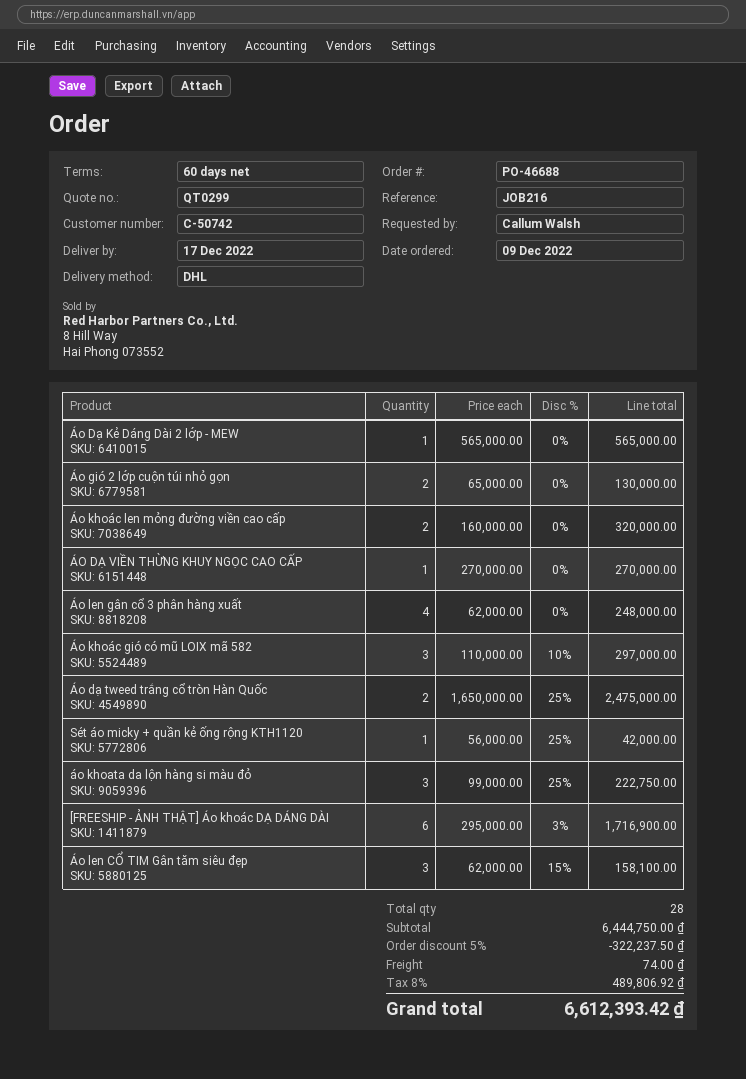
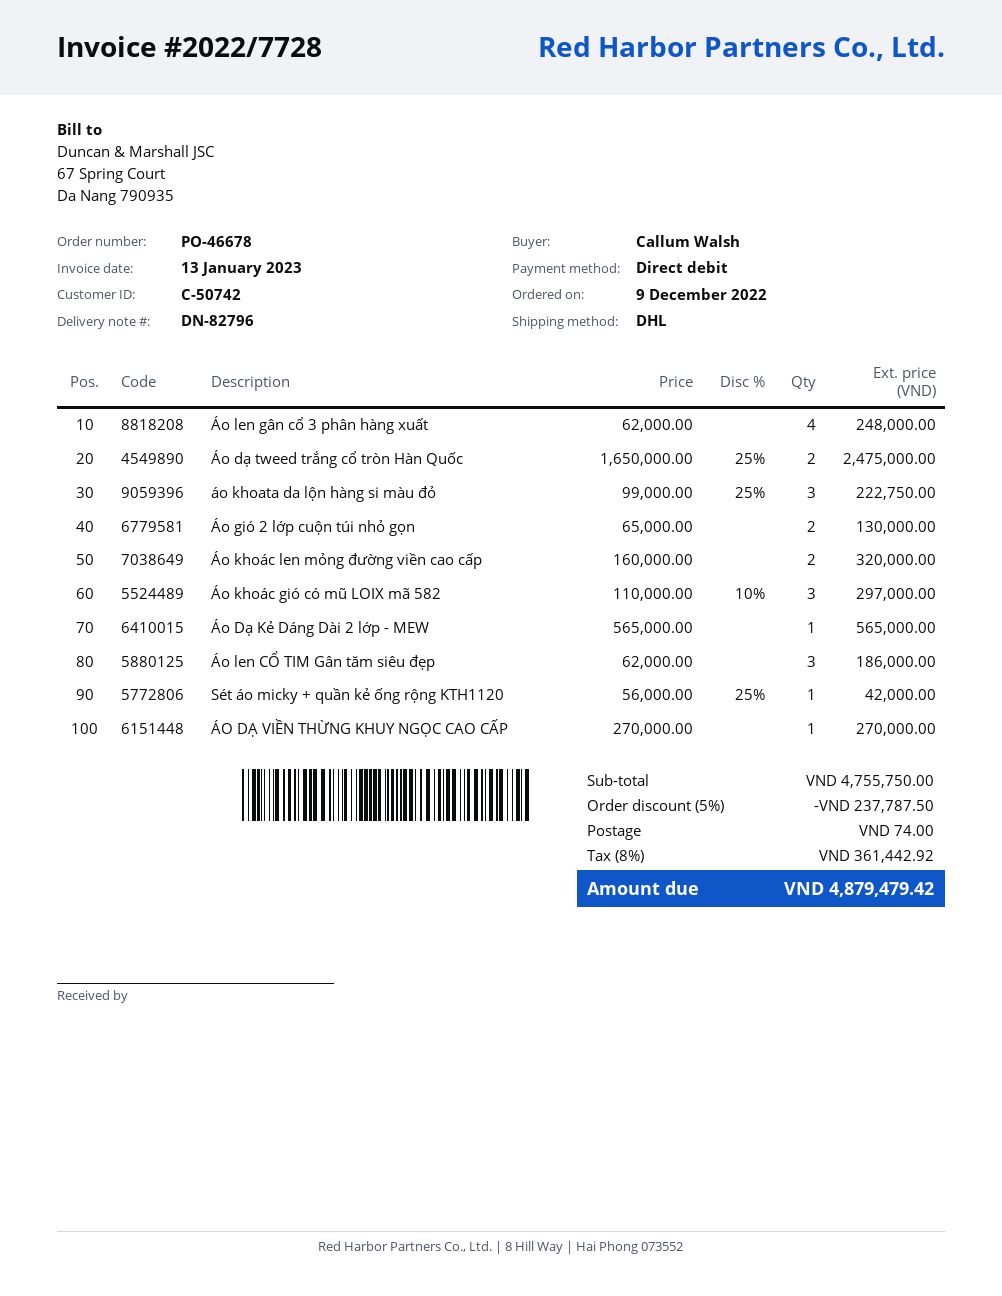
order number: PO-46688 -> PO-46678
[FREESHIP - ẢNH THẬT] Áo khoác DẠ DÁNG DÀI: 6 x 295000.00 - 3% = 1716900.00 -> none
Áo len CỔ TIM Gân tăm siêu đẹp: 3 x 62000.00 - 15% = 158100.00 -> 3 x 62000.00 = 186000.00
subtotal: 6444750.00 -> 4755750.00
discount: 5% = 322237.50 -> 5% = 237787.50
tax: 8% = 489806.92 -> 8% = 361442.92
total: 6612393.42 -> 4879479.42

